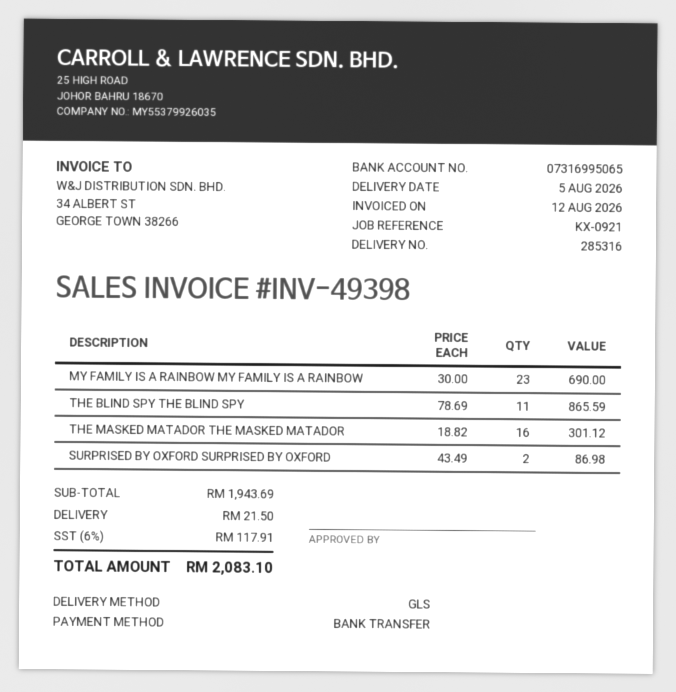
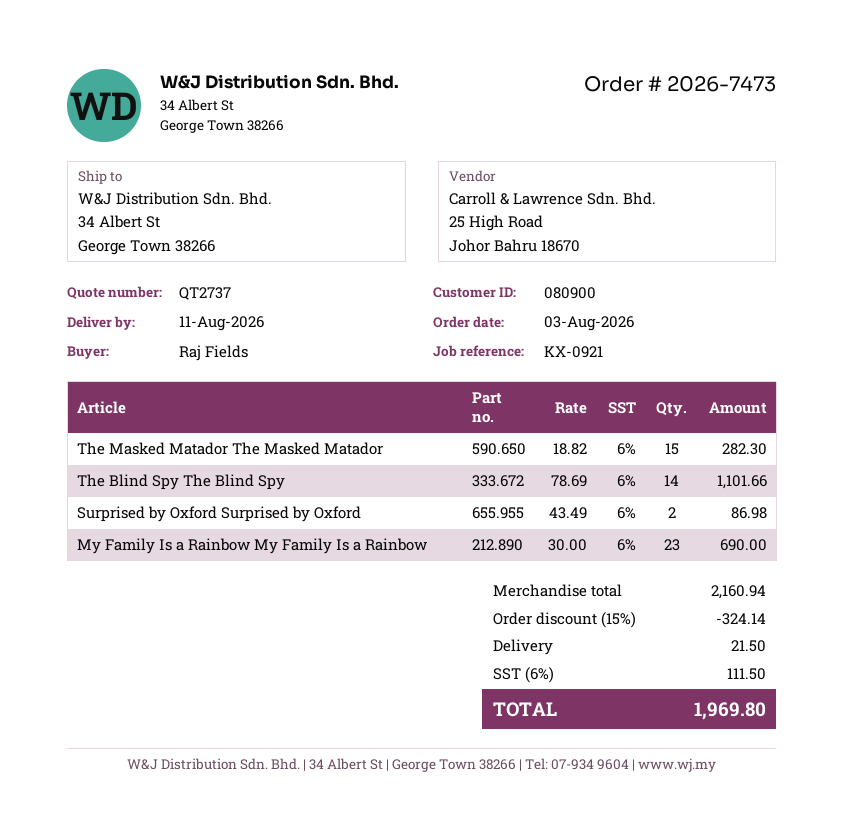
delivery date: 2026-08-05 -> 2026-08-11
THE BLIND SPY THE BLIND SPY: 11 x 78.69 = 865.59 -> 14 x 78.69 = 1101.66
THE MASKED MATADOR THE MASKED MATADOR: 16 x 18.82 = 301.12 -> 15 x 18.82 = 282.30
subtotal: 1943.69 -> 2160.94
discount: none -> 15% = 324.14
tax: 6% = 117.91 -> 6% = 111.50
total: 2083.10 -> 1969.80

